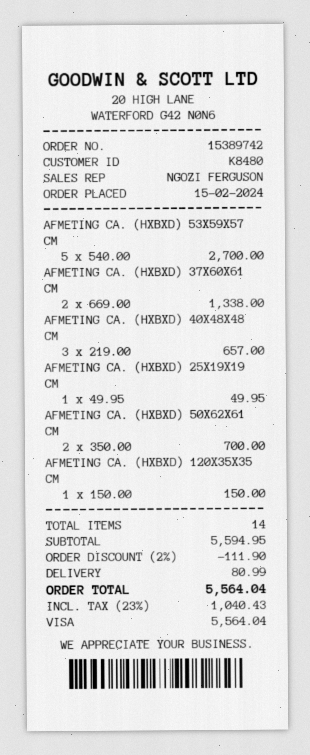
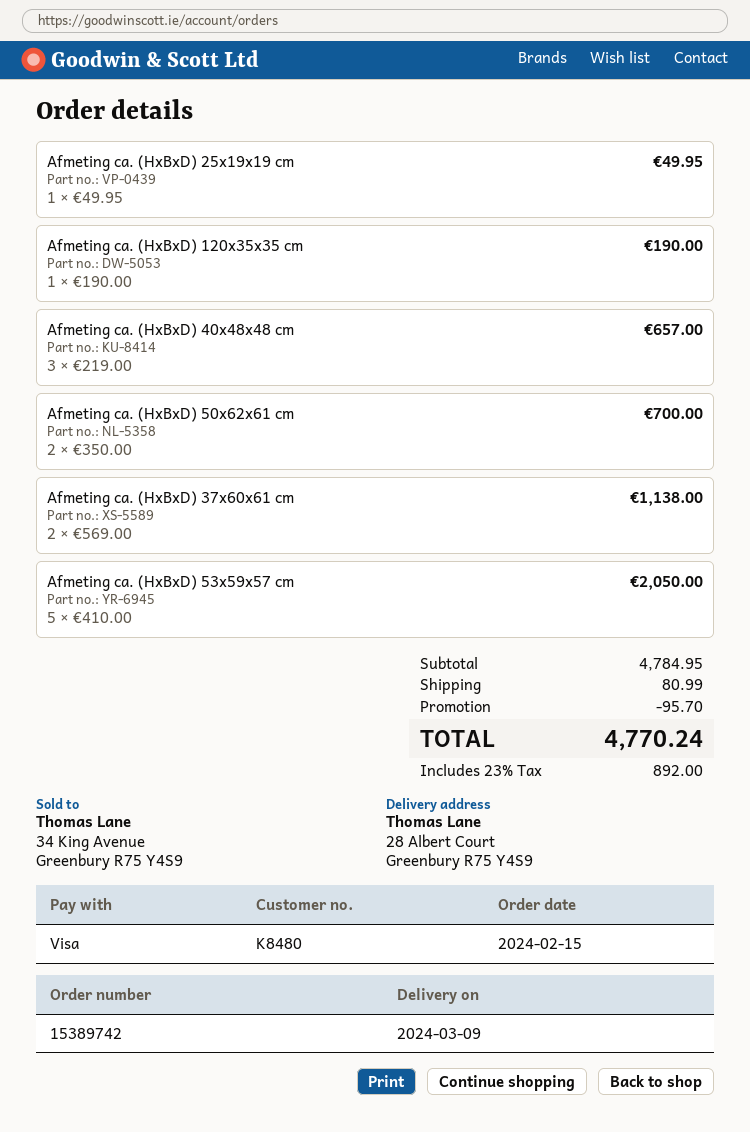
AFMETING CA. (HXBXD) 53X59X57 CM: 5 x 540.00 = 2700.00 -> 5 x 410.00 = 2050.00
AFMETING CA. (HXBXD) 37X60X61 CM: 2 x 669.00 = 1338.00 -> 2 x 569.00 = 1138.00
AFMETING CA. (HXBXD) 120X35X35 CM: 1 x 150.00 = 150.00 -> 1 x 190.00 = 190.00
subtotal: 5594.95 -> 4784.95
discount: 111.90 -> 95.70
tax: 23% = 1040.43 -> 23% = 892.00
total: 5564.04 -> 4770.24

